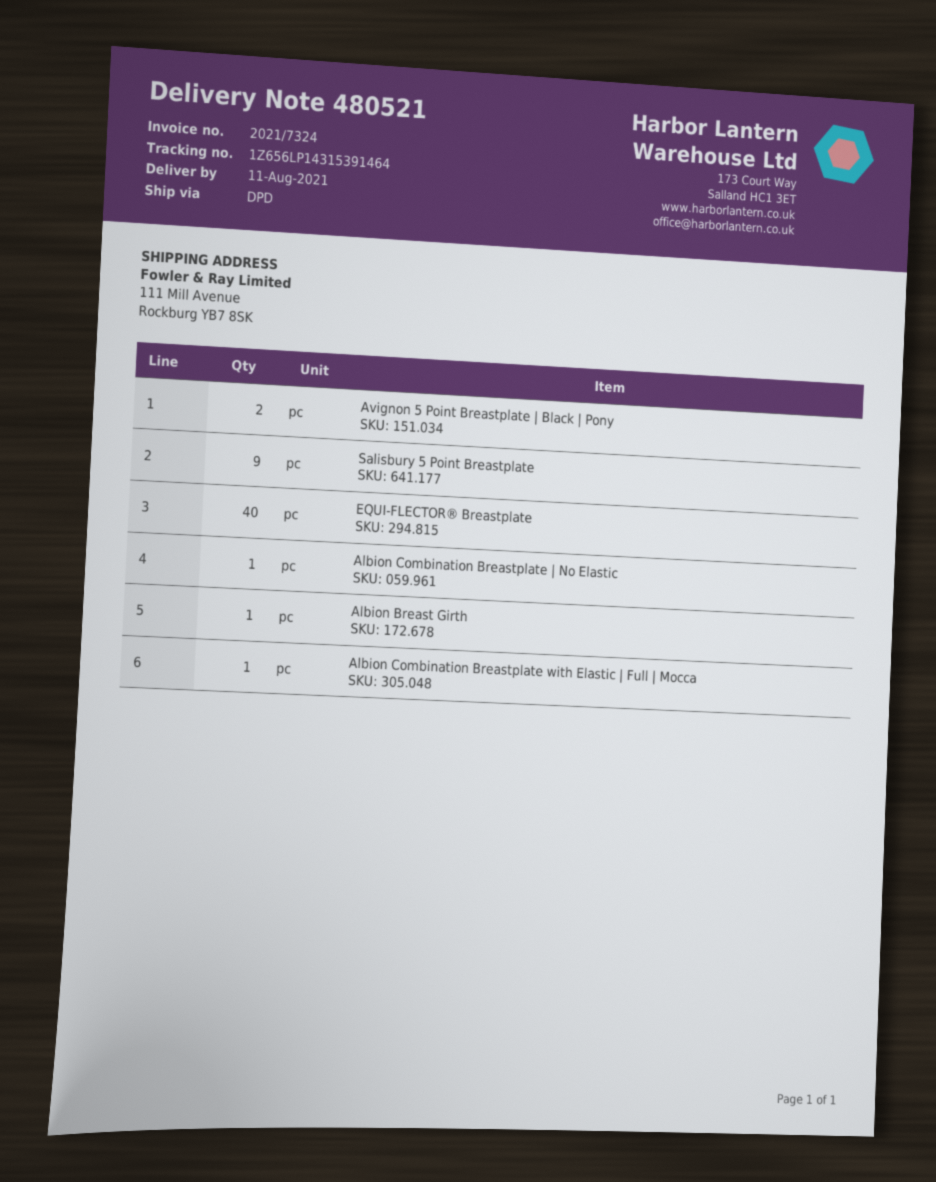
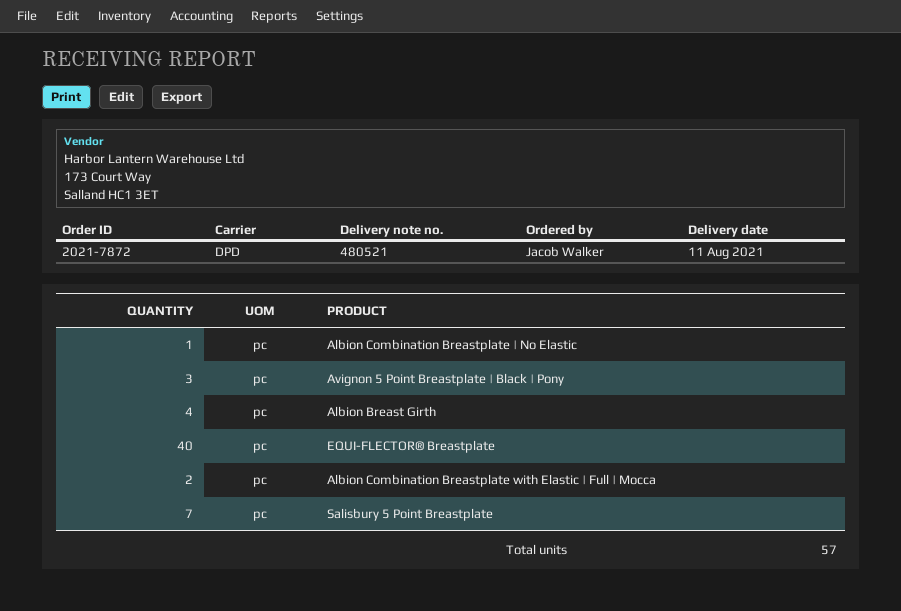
Avignon 5 Point Breastplate | Black | Pony: 2 -> 3
Salisbury 5 Point Breastplate: 9 -> 7
Albion Breast Girth: 1 -> 4
Albion Combination Breastplate with Elastic | Full | Mocca: 1 -> 2

